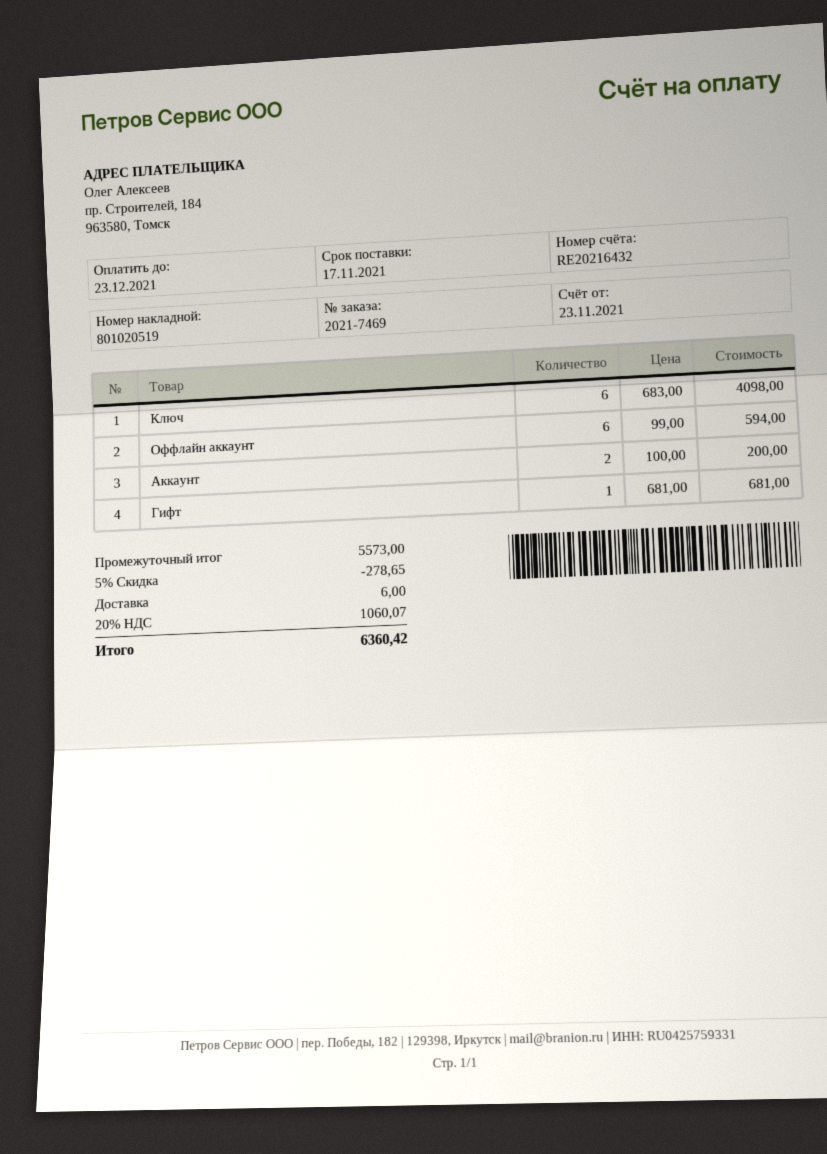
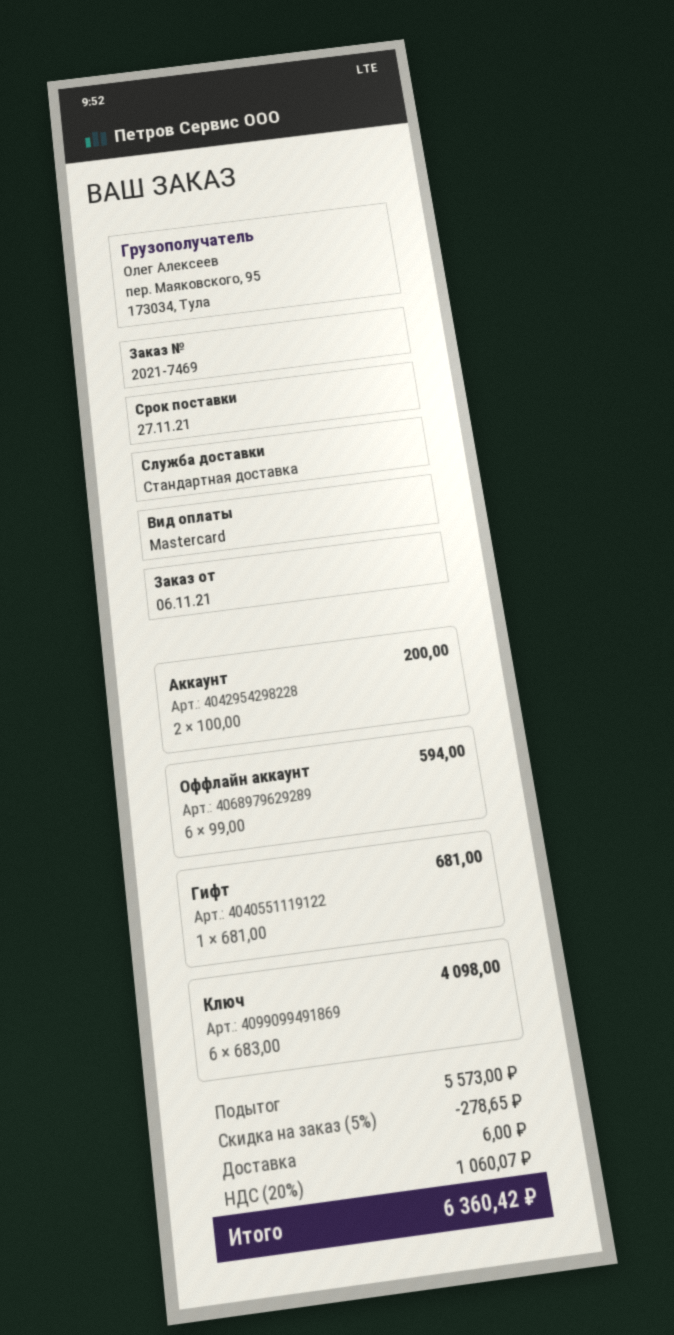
delivery date: 2021-11-17 -> 2021-11-27

